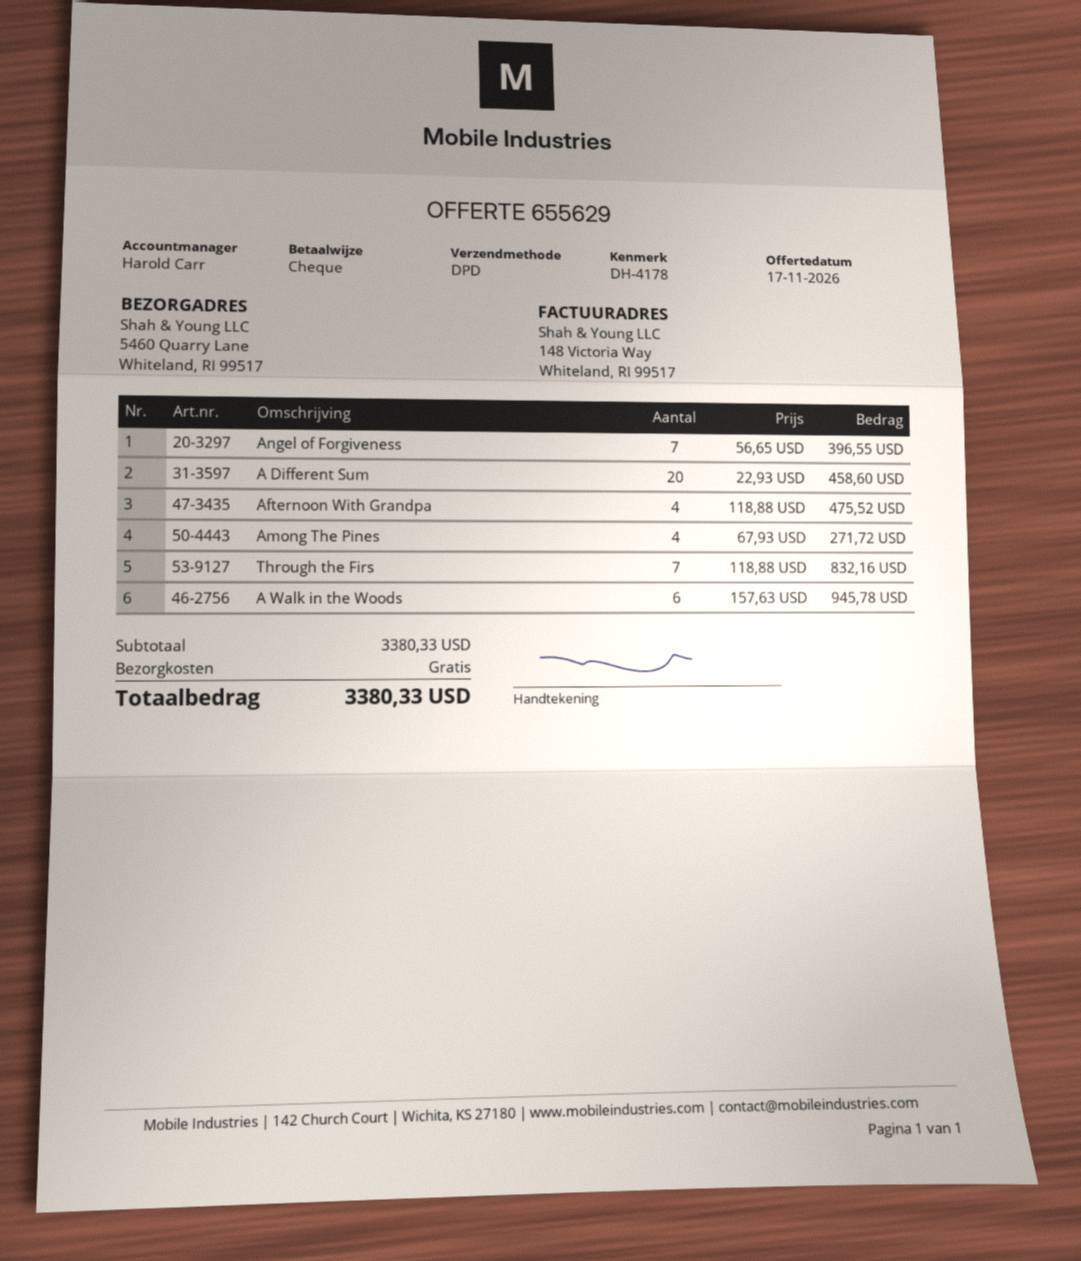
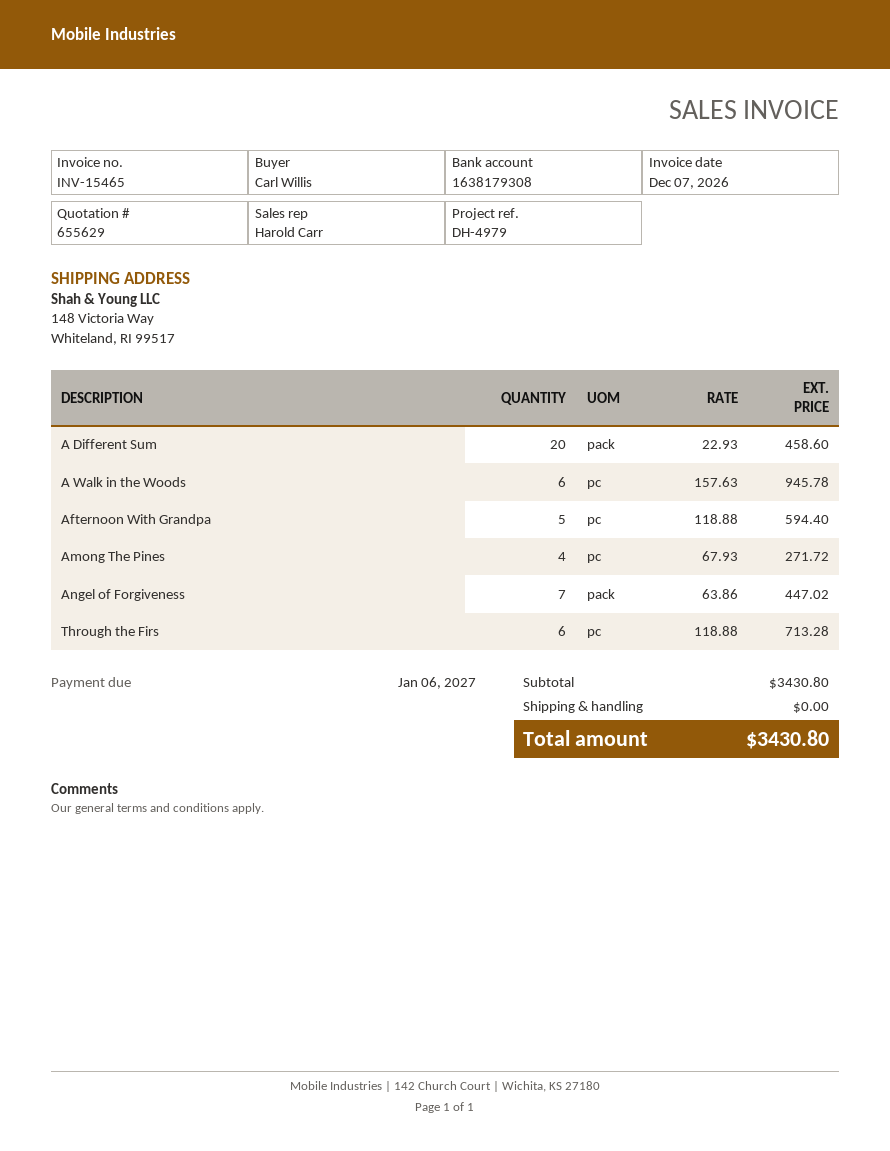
reference: DH-4178 -> DH-4979
ship to: 5460 Quarry Lane, Whiteland, RI 99517 -> 148 Victoria Way, Whiteland, RI 99517
Angel of Forgiveness: 7 x 56.65 = 396.55 -> 7 x 63.86 = 447.02
Afternoon With Grandpa: 4 x 118.88 = 475.52 -> 5 x 118.88 = 594.40
Through the Firs: 7 x 118.88 = 832.16 -> 6 x 118.88 = 713.28
subtotal: 3380.33 -> 3430.80
total: 3380.33 -> 3430.80

